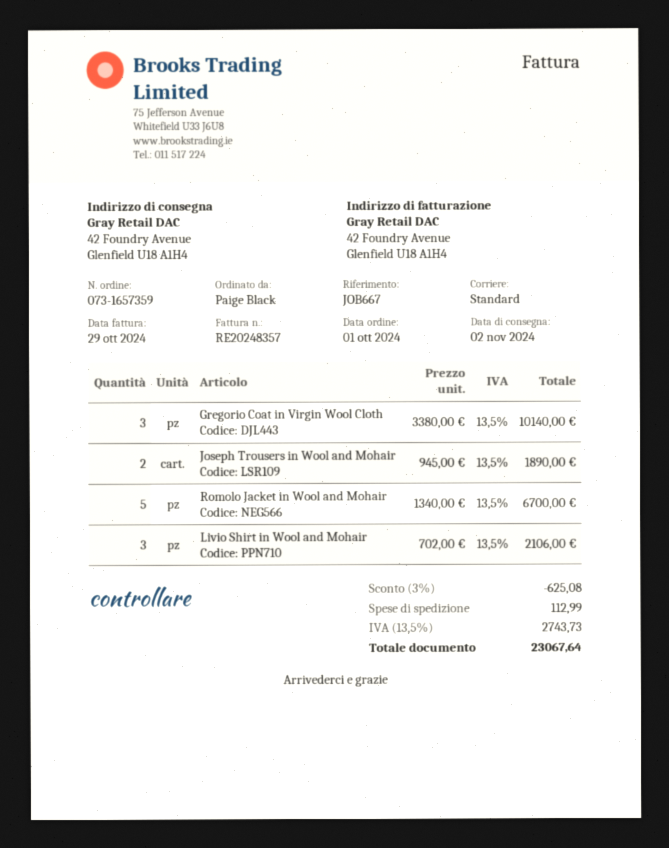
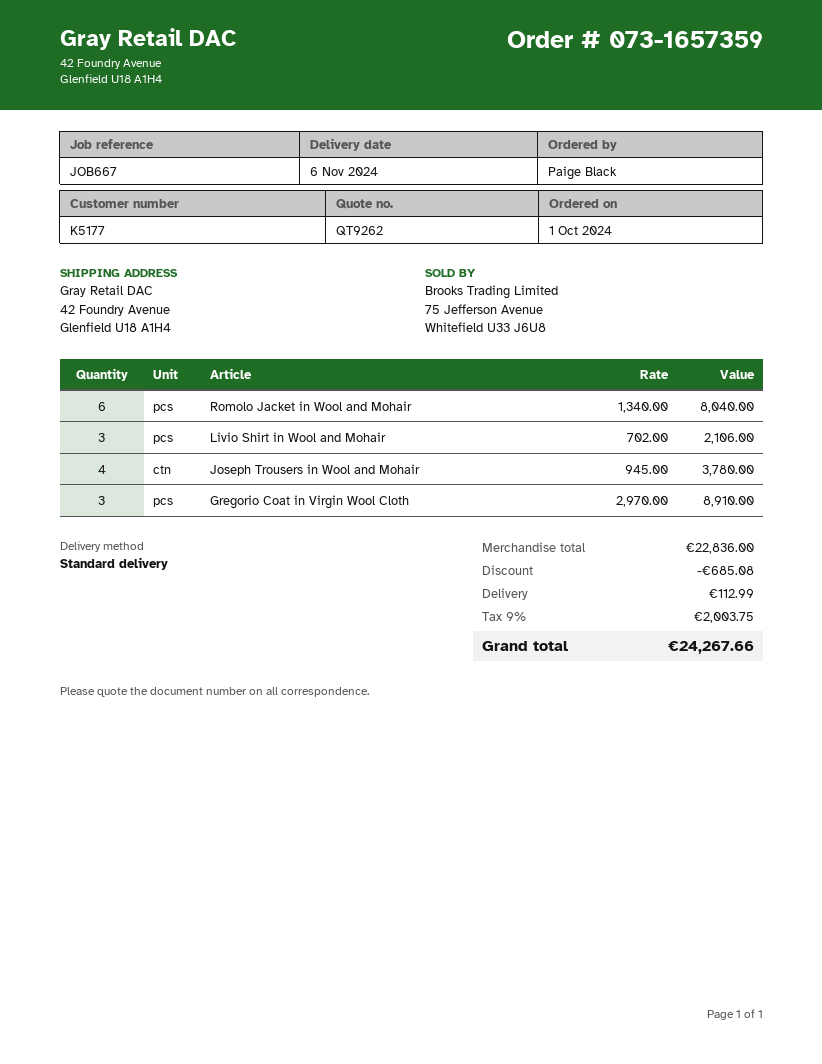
delivery date: 2024-11-02 -> 2024-11-06
Gregorio Coat in Virgin Wool Cloth: 3 x 3380.00 = 10140.00 -> 3 x 2970.00 = 8910.00
Joseph Trousers in Wool and Mohair: 2 x 945.00 = 1890.00 -> 4 x 945.00 = 3780.00
Romolo Jacket in Wool and Mohair: 5 x 1340.00 = 6700.00 -> 6 x 1340.00 = 8040.00
discount: 625.08 -> 685.08
tax: 13.5% = 2743.73 -> 9% = 2003.75
total: 23067.64 -> 24267.66

